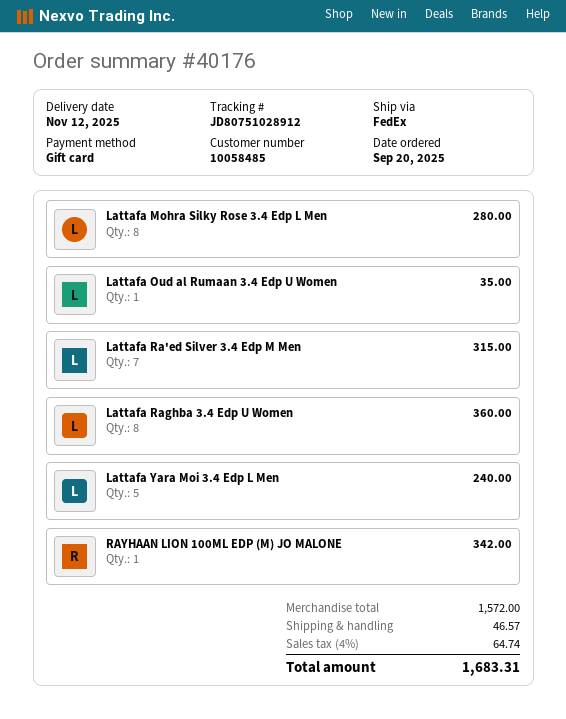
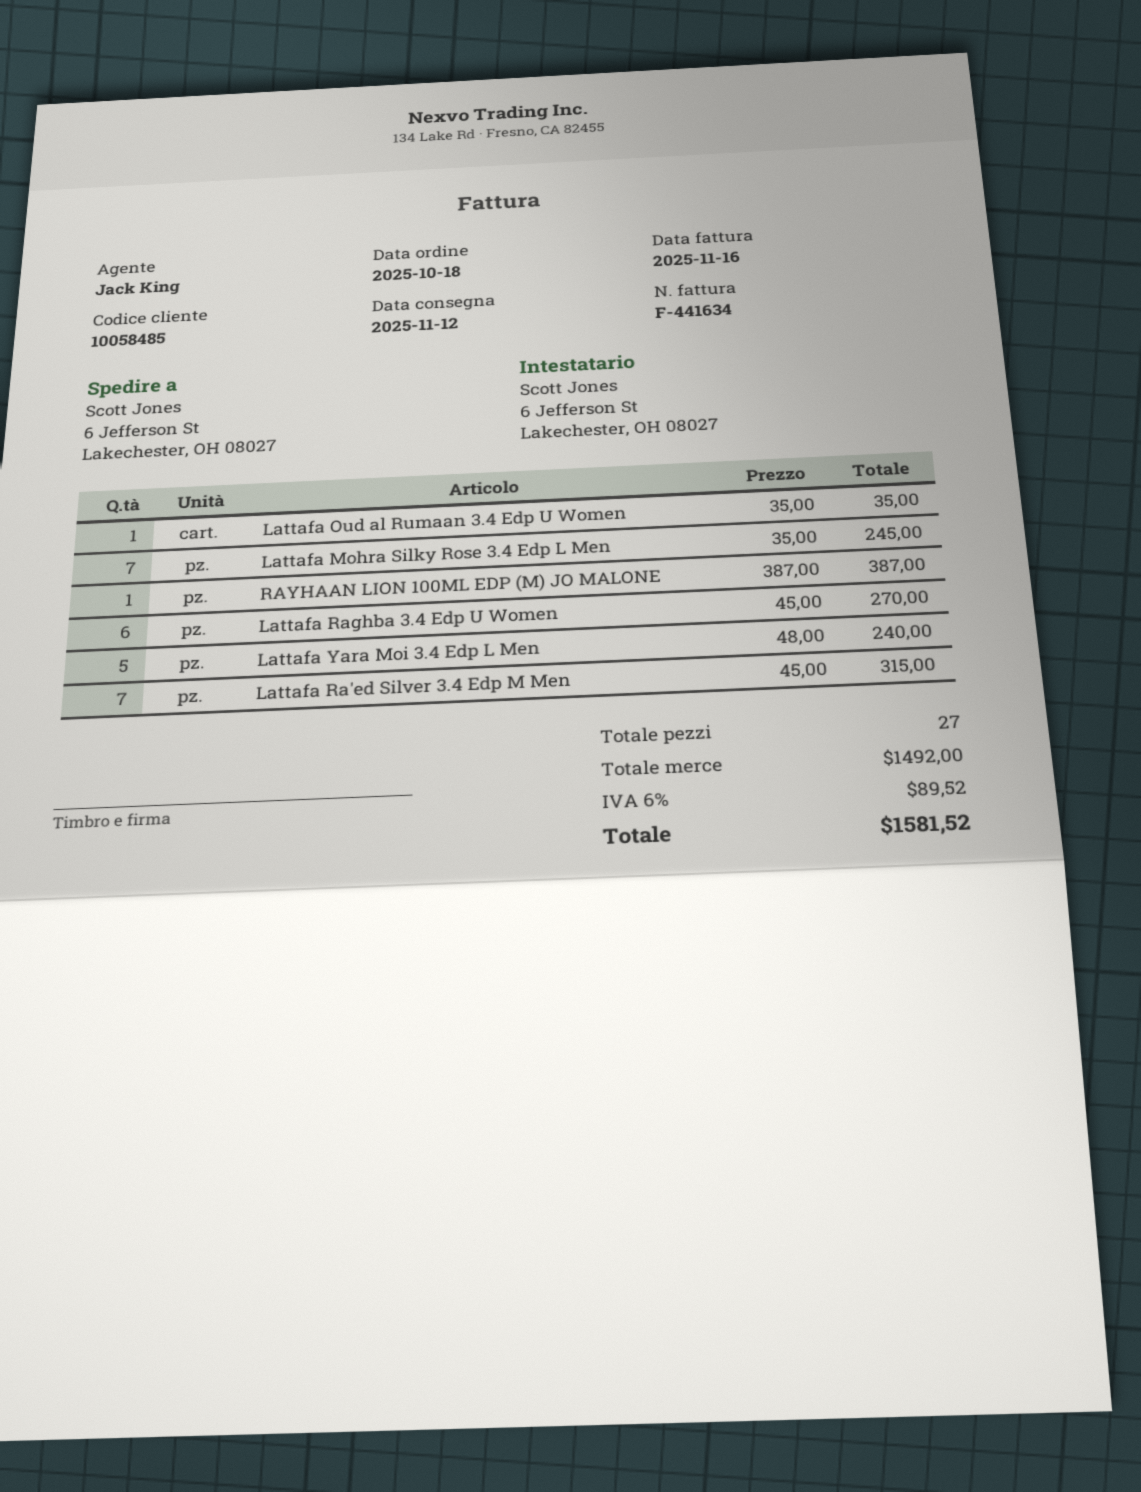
order date: 2025-09-20 -> 2025-10-18
Lattafa Mohra Silky Rose 3.4 Edp L Men: 8 for 280.00 -> 7 for 245.00
Lattafa Raghba 3.4 Edp U Women: 8 for 360.00 -> 6 for 270.00
RAYHAAN LION 100ML EDP (M) JO MALONE: 1 for 342.00 -> 1 for 387.00
subtotal: 1572.00 -> 1492.00
shipping: 46.57 -> none
tax: 4% = 64.74 -> 6% = 89.52
total: 1683.31 -> 1581.52

